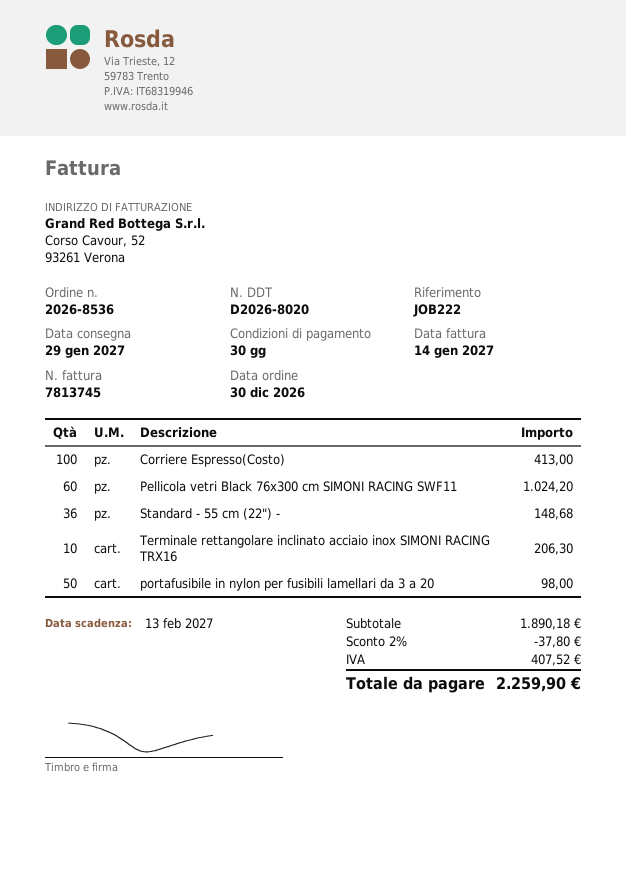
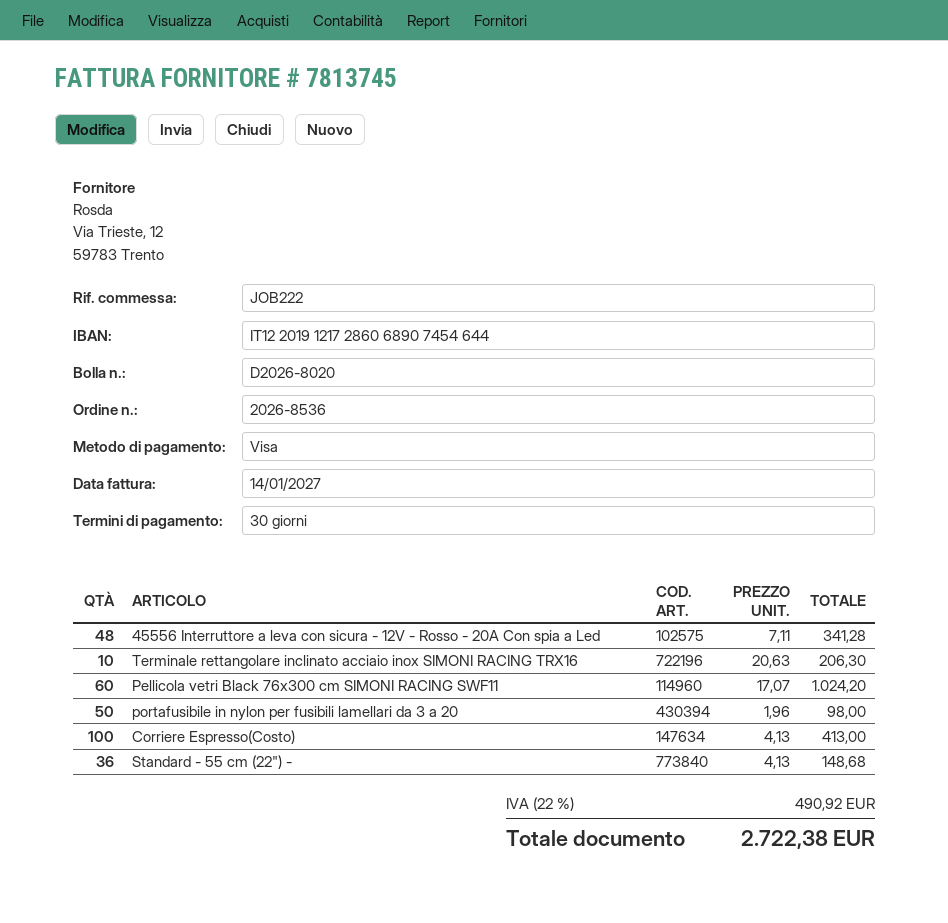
45556 Interruttore a leva con sicura - 12V - Rosso - 20A Con spia a Led: none -> 48 for 341.28
discount: 2% = 37.80 -> none
tax: 407.52 -> 490.92
total: 2259.90 -> 2722.38

